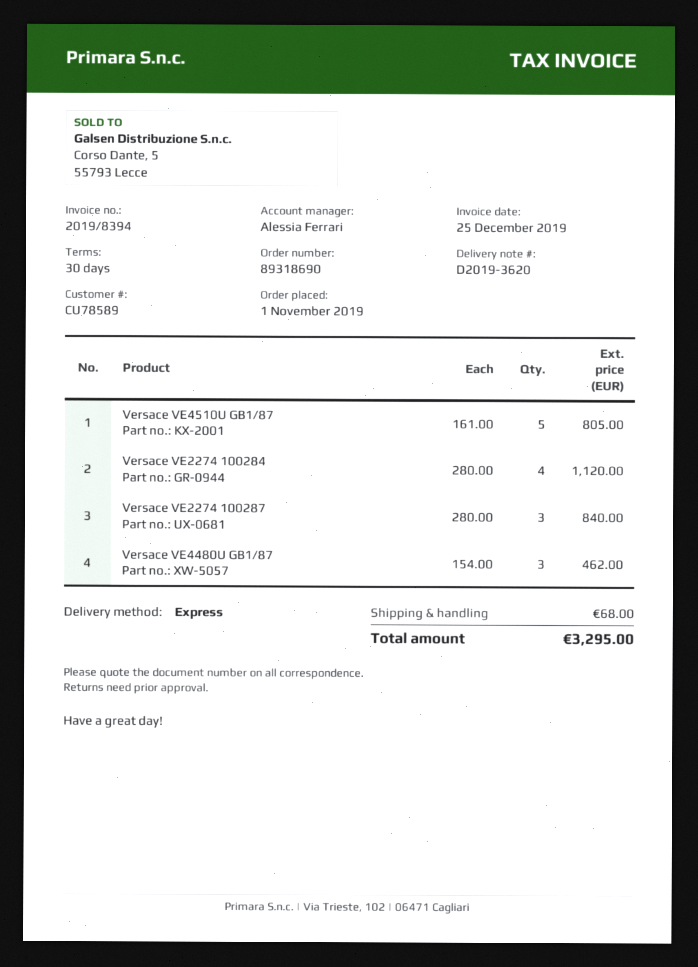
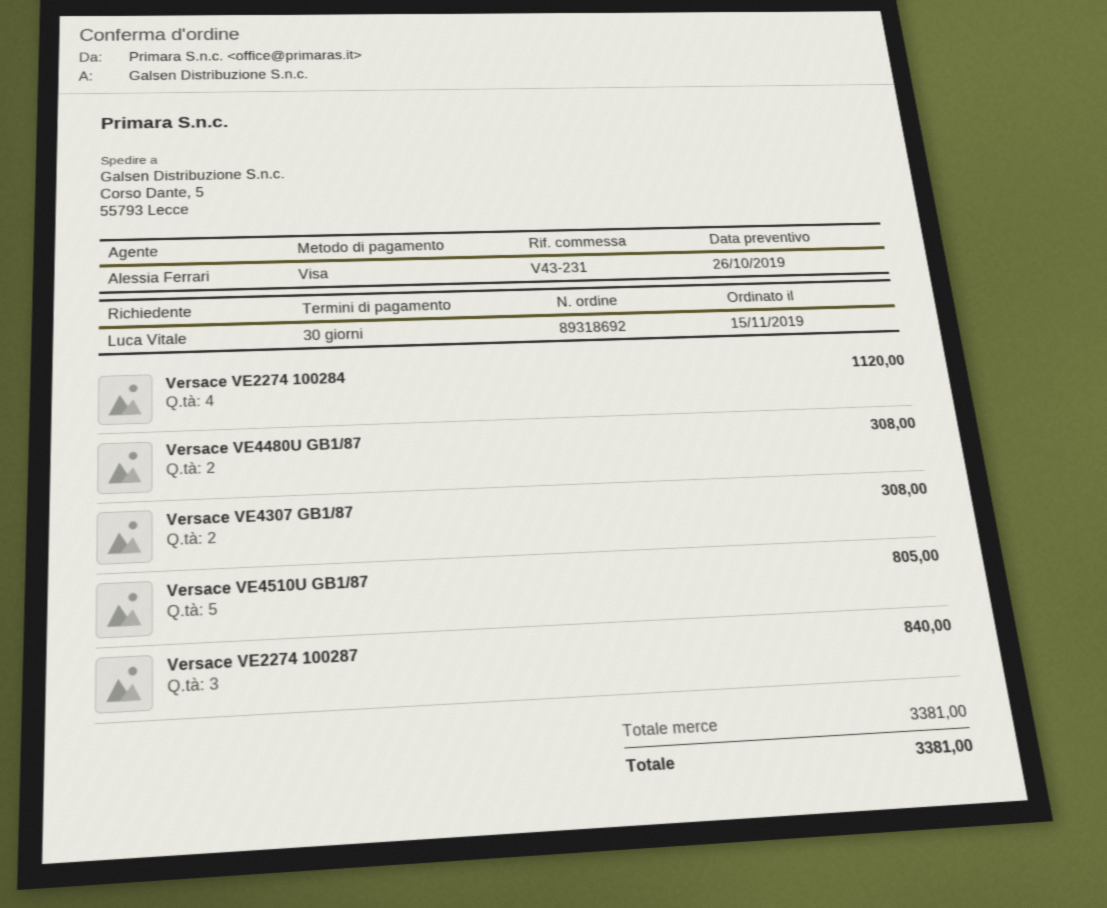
order number: 89318690 -> 89318692
order date: 2019-11-01 -> 2019-11-15
Versace VE4480U GB1/87: 3 for 462.00 -> 2 for 308.00
Versace VE4307 GB1/87: none -> 2 for 308.00
shipping: 68.00 -> none
total: 3295.00 -> 3381.00

